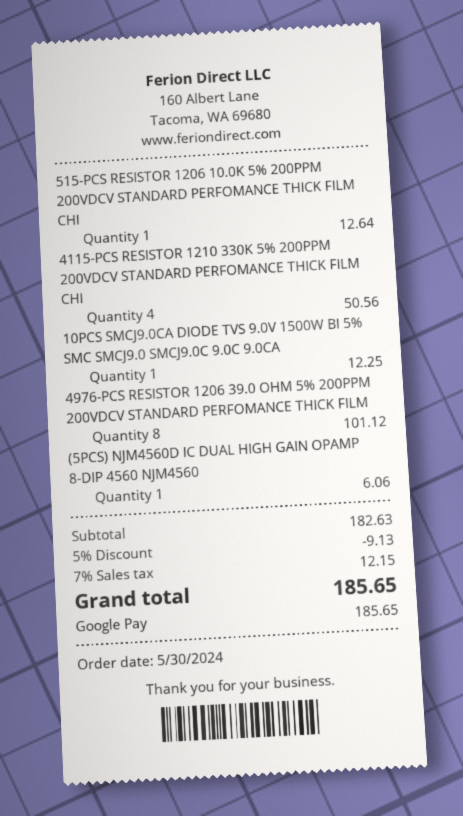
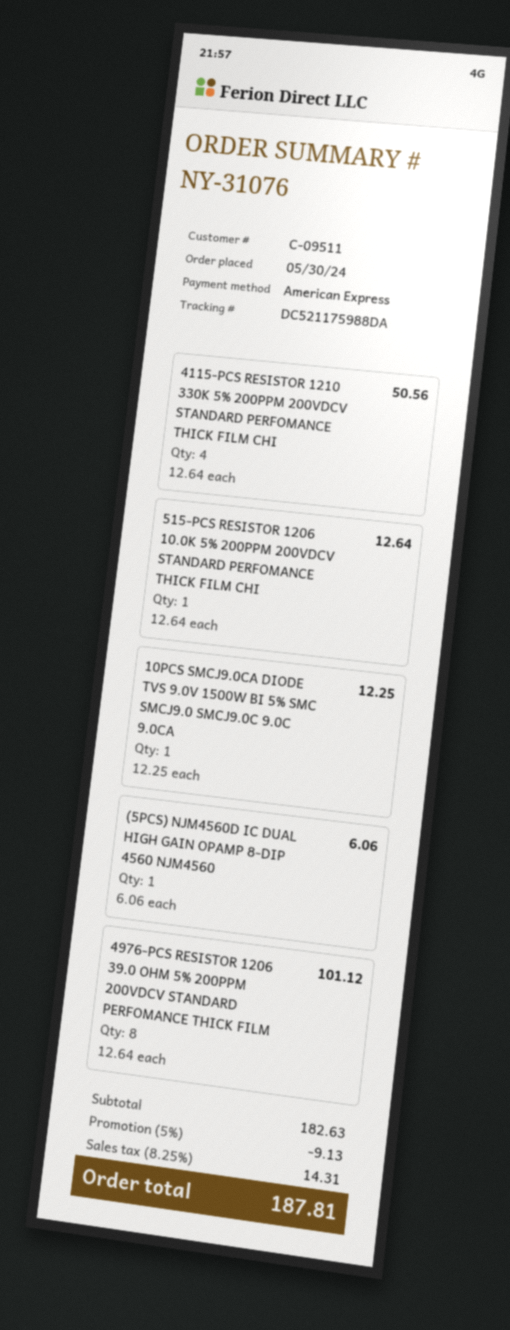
payment method: Google Pay -> American Express
tax: 7% = 12.15 -> 8.25% = 14.31
total: 185.65 -> 187.81

